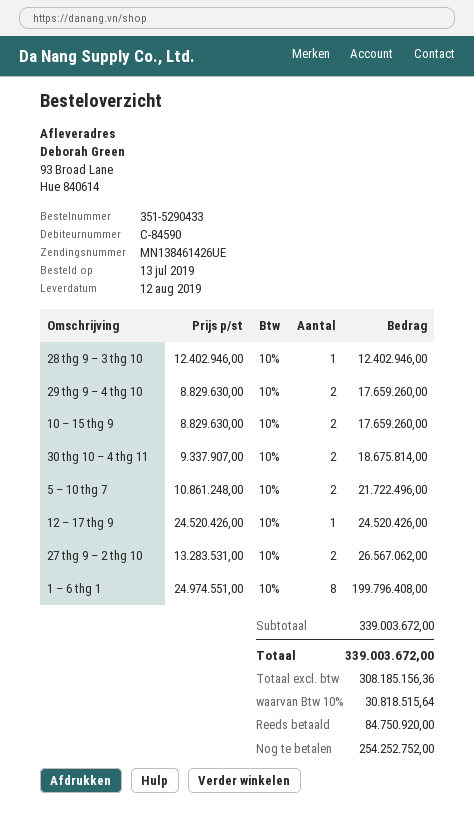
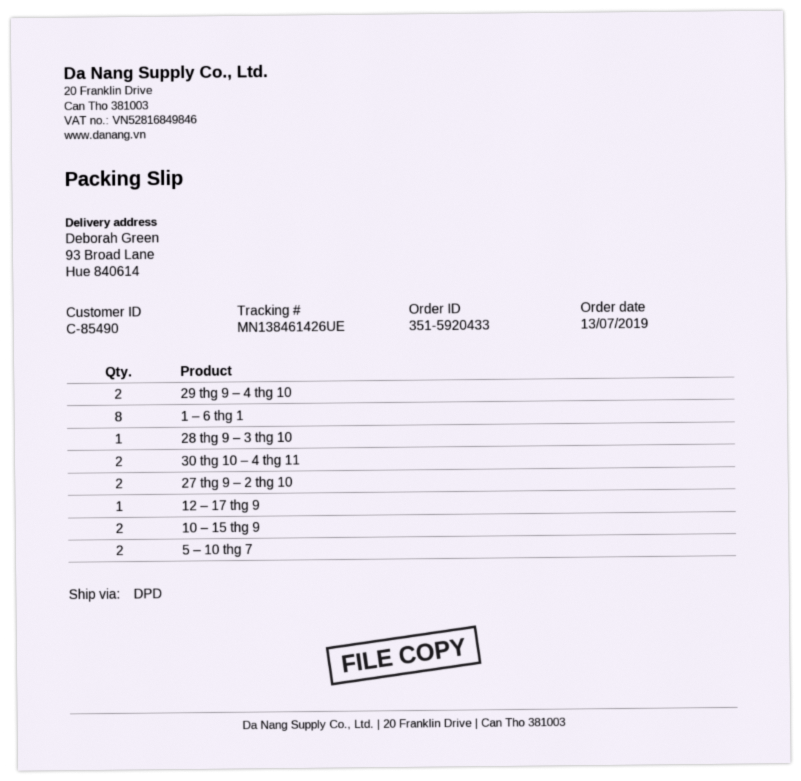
order number: 351-5290433 -> 351-5920433
customer number: C-84590 -> C-85490

